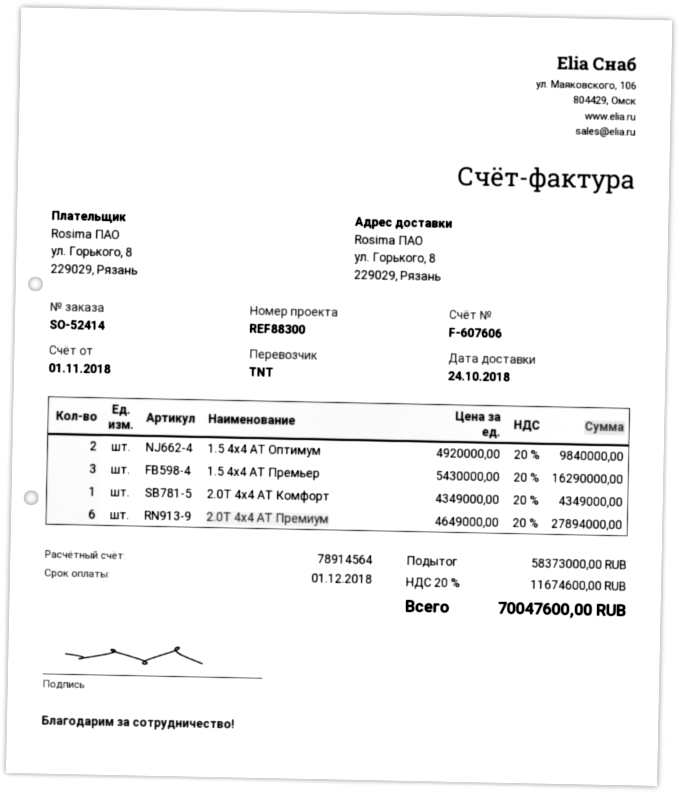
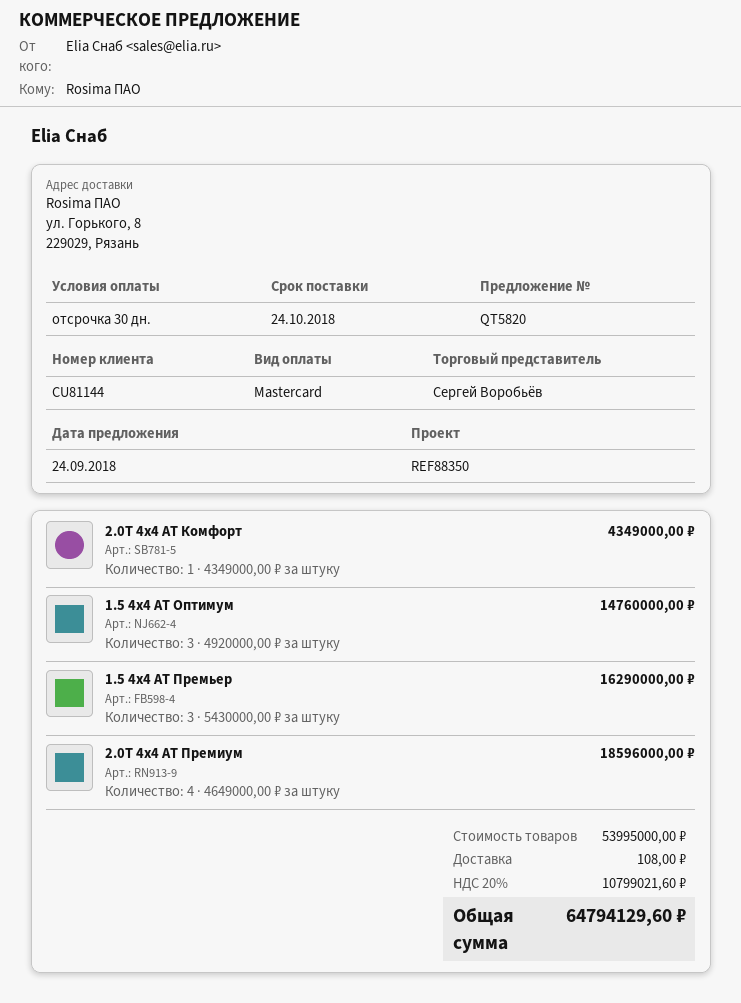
reference: REF88300 -> REF88350
1.5 4x4 AT Оптимум: 2 x 4920000.00 = 9840000.00 -> 3 x 4920000.00 = 14760000.00
2.0T 4x4 AT Премиум: 6 x 4649000.00 = 27894000.00 -> 4 x 4649000.00 = 18596000.00
subtotal: 58373000.00 -> 53995000.00
shipping: none -> 108.00
tax: 20% = 11674600.00 -> 20% = 10799021.60
total: 70047600.00 -> 64794129.60

